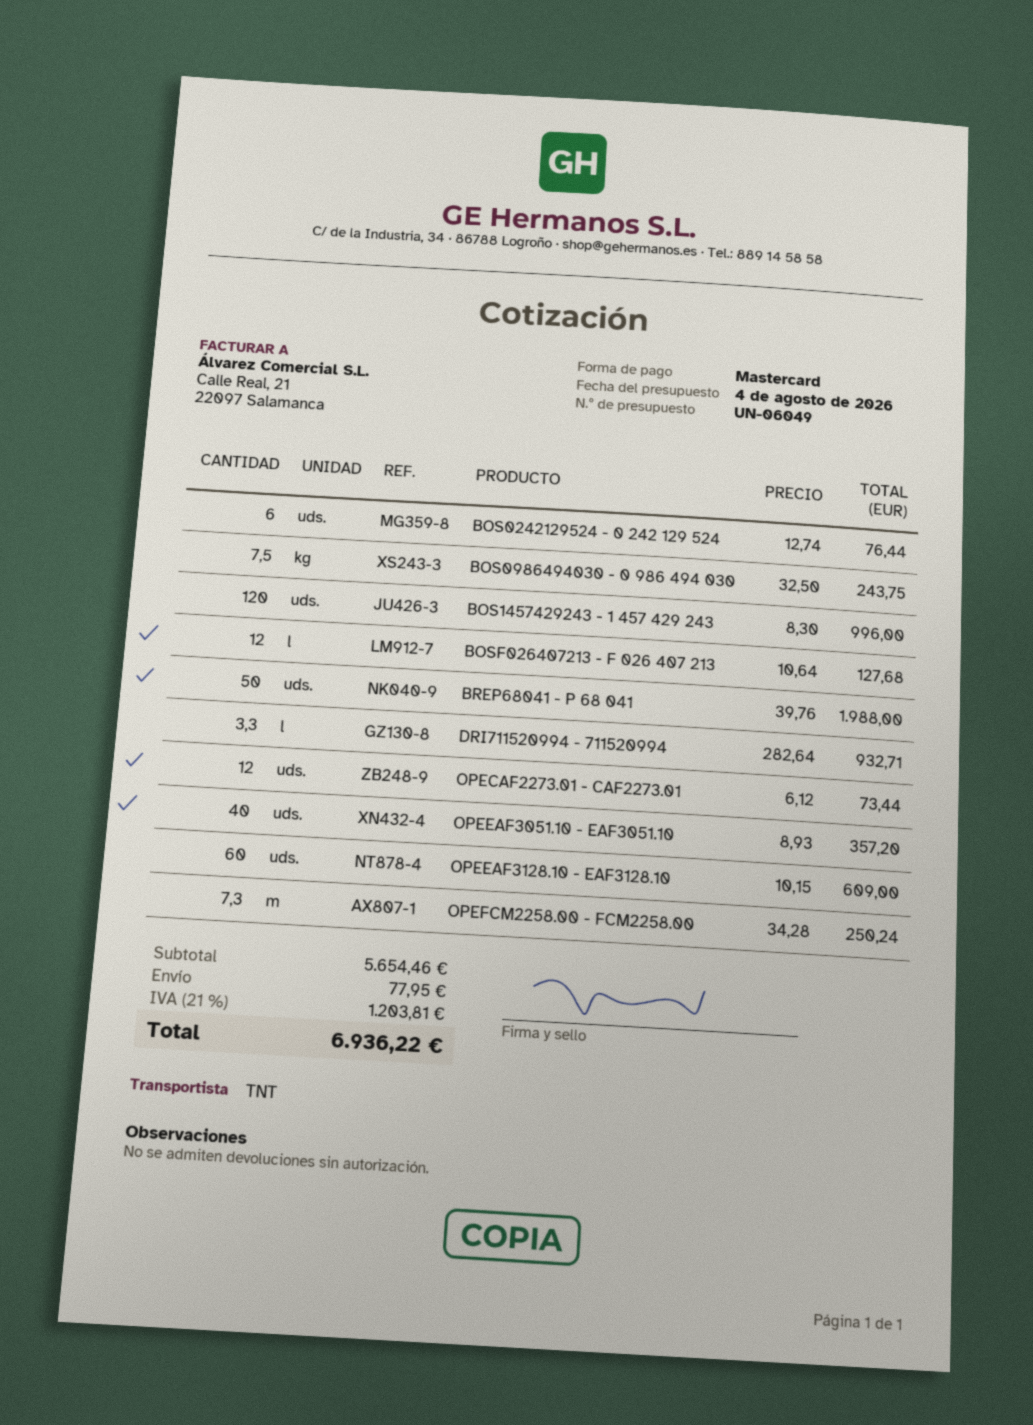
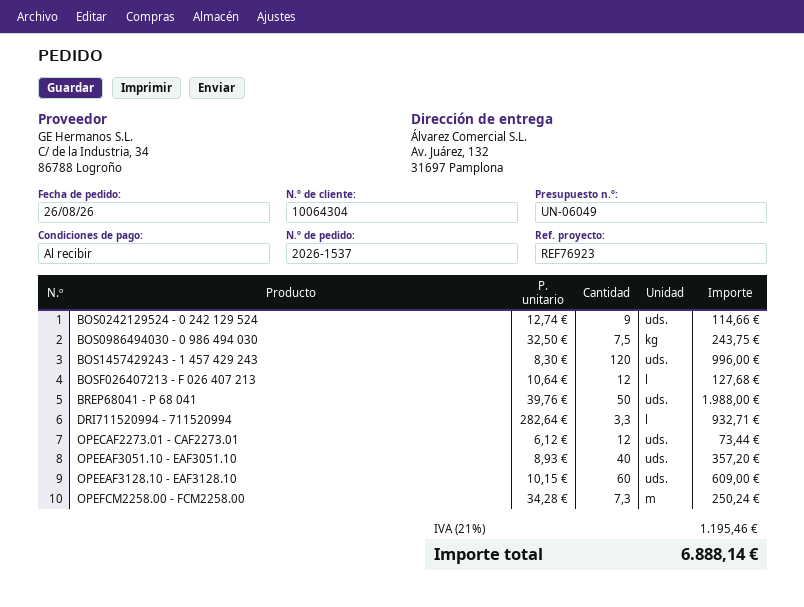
BOS0242129524 - 0 242 129 524: 6 x 12.74 = 76.44 -> 9 x 12.74 = 114.66
shipping: 77.95 -> none
tax: 21% = 1203.81 -> 21% = 1195.46
total: 6936.22 -> 6888.14

